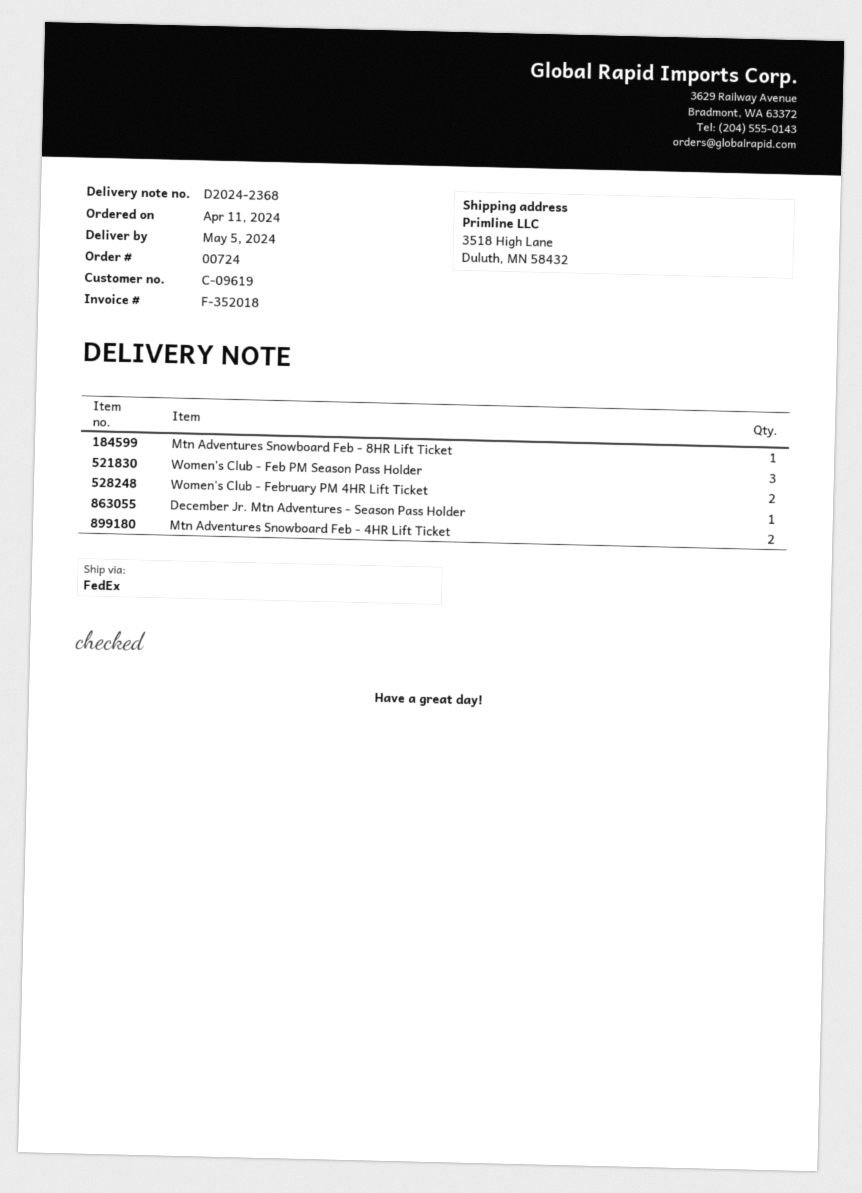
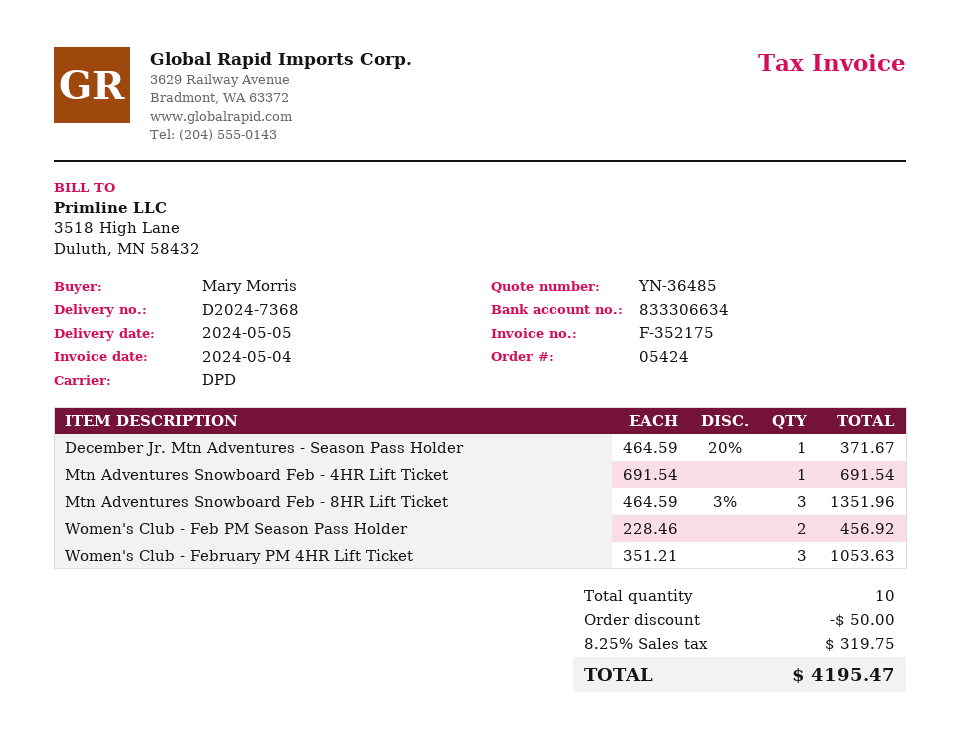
order number: 00724 -> 05424
delivery note number: D2024-2368 -> D2024-7368
invoice number: F-352018 -> F-352175
shipping method: FedEx -> DPD
Mtn Adventures Snowboard Feb - 8HR Lift Ticket: 1 -> 3
Women's Club - Feb PM Season Pass Holder: 3 -> 2
Women's Club - February PM 4HR Lift Ticket: 2 -> 3
Mtn Adventures Snowboard Feb - 4HR Lift Ticket: 2 -> 1

